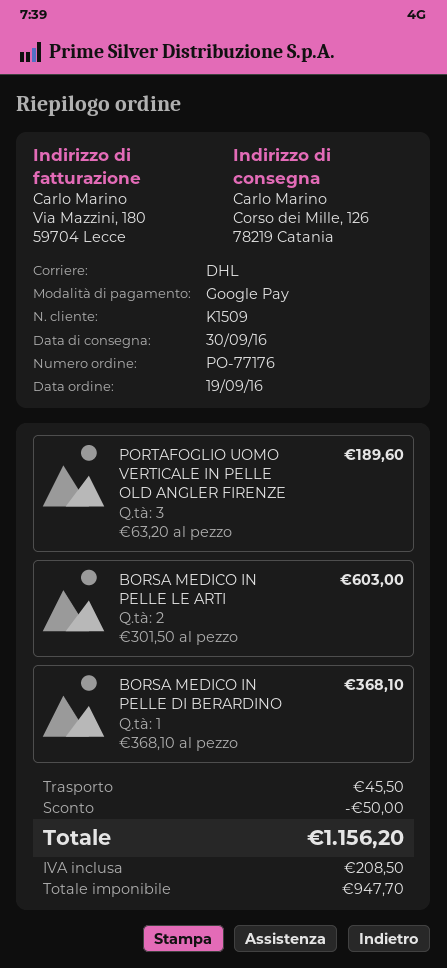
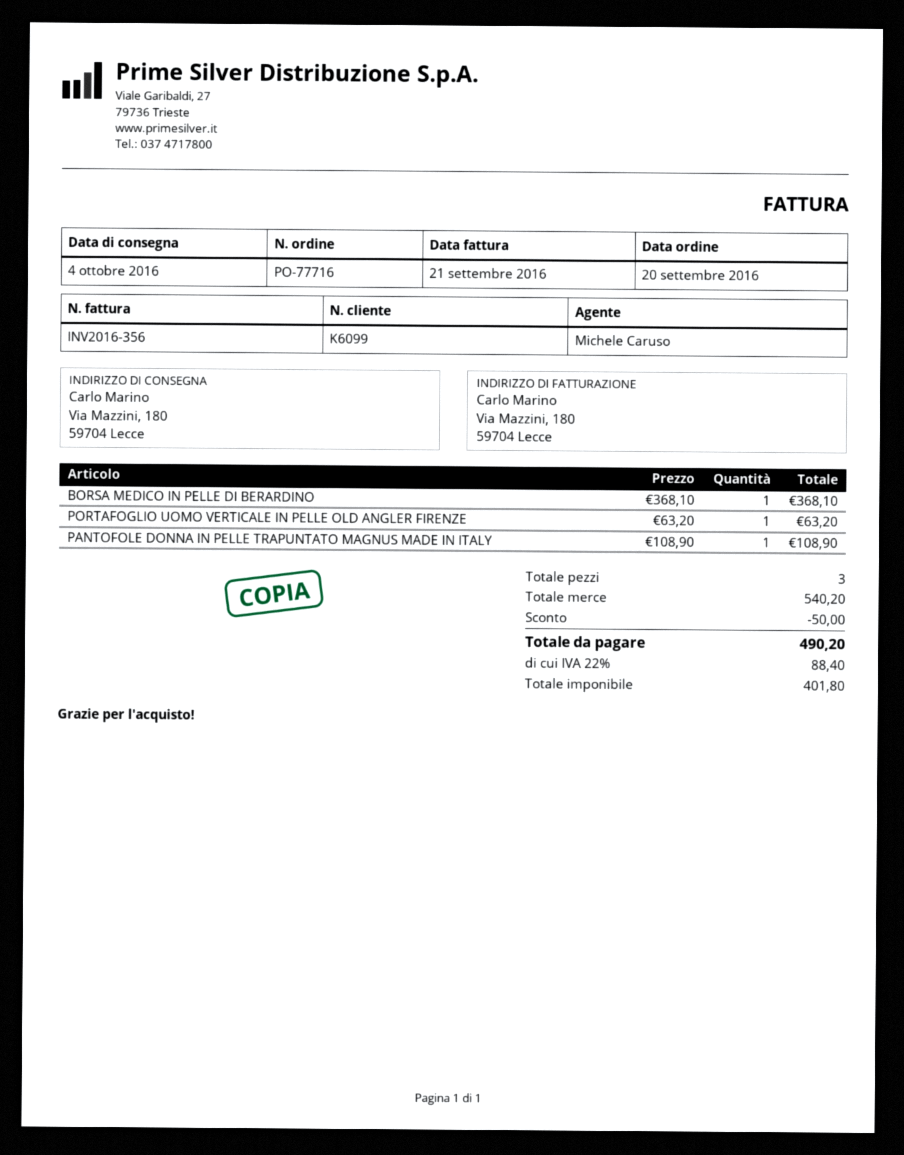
order number: PO-77176 -> PO-77716
order date: 2016-09-19 -> 2016-09-20
delivery date: 2016-09-30 -> 2016-10-04
customer number: K1509 -> K6099
ship to: Corso dei Mille, 126, 78219 Catania -> Via Mazzini, 180, 59704 Lecce
PORTAFOGLIO UOMO VERTICALE IN PELLE OLD ANGLER FIRENZE: 3 x 63.20 = 189.60 -> 1 x 63.20 = 63.20
BORSA MEDICO IN PELLE LE ARTI: 2 x 301.50 = 603.00 -> none
PANTOFOLE DONNA IN PELLE TRAPUNTATO MAGNUS MADE IN ITALY: none -> 1 x 108.90 = 108.90
shipping: 45.50 -> none
net: 947.70 -> 401.80
tax: 208.50 -> 88.40
total: 1156.20 -> 490.20

